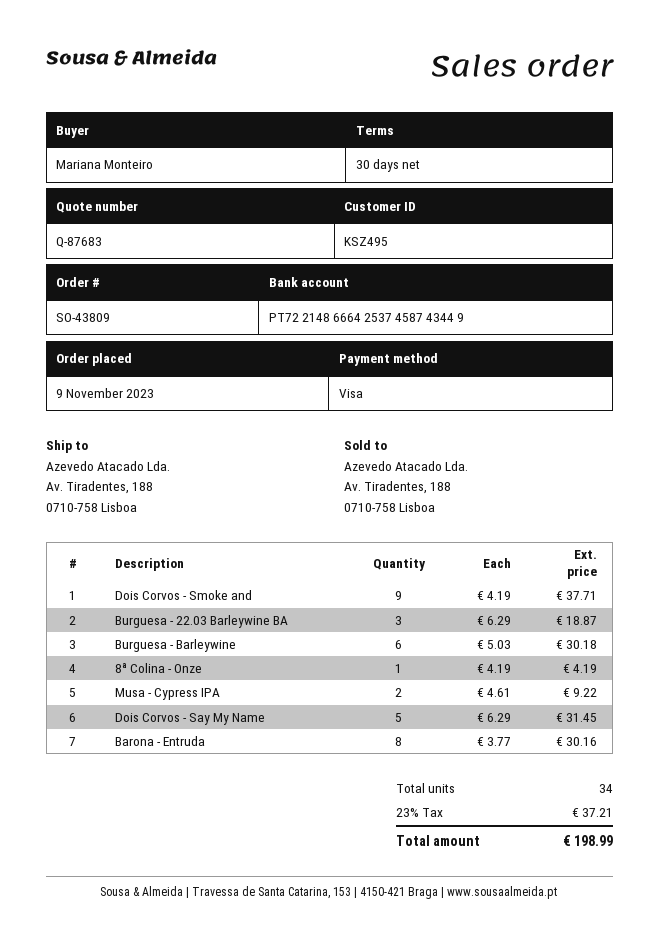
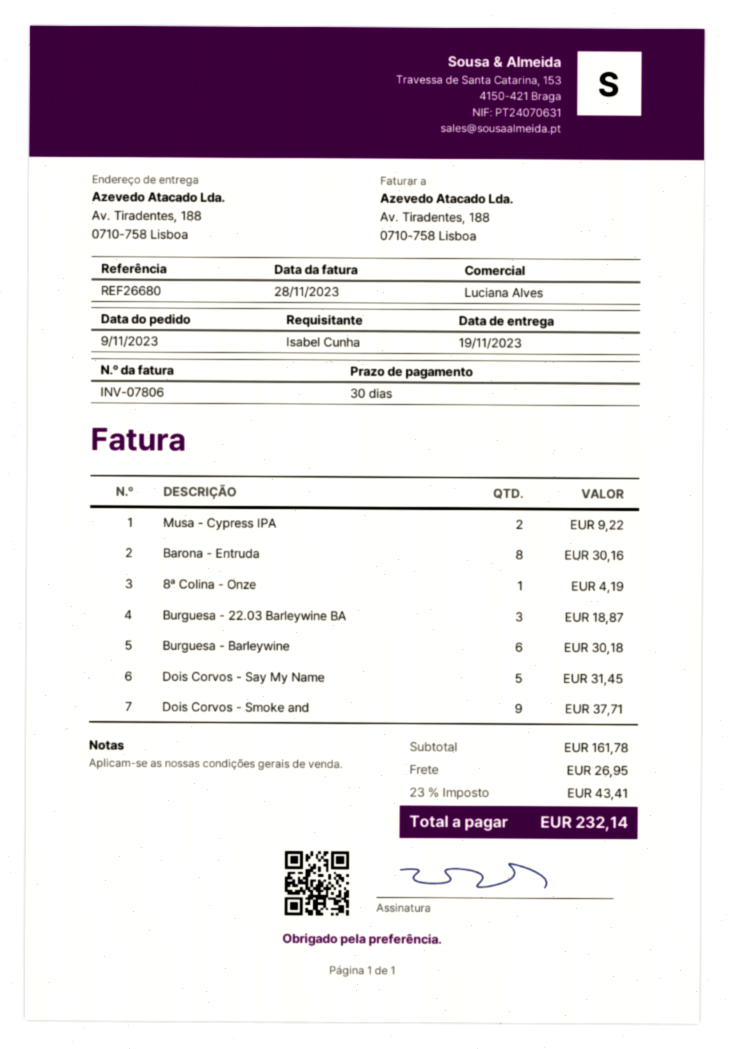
ordered by: Mariana Monteiro -> Isabel Cunha
shipping: none -> 26.95
tax: 23% = 37.21 -> 23% = 43.41
total: 198.99 -> 232.14

